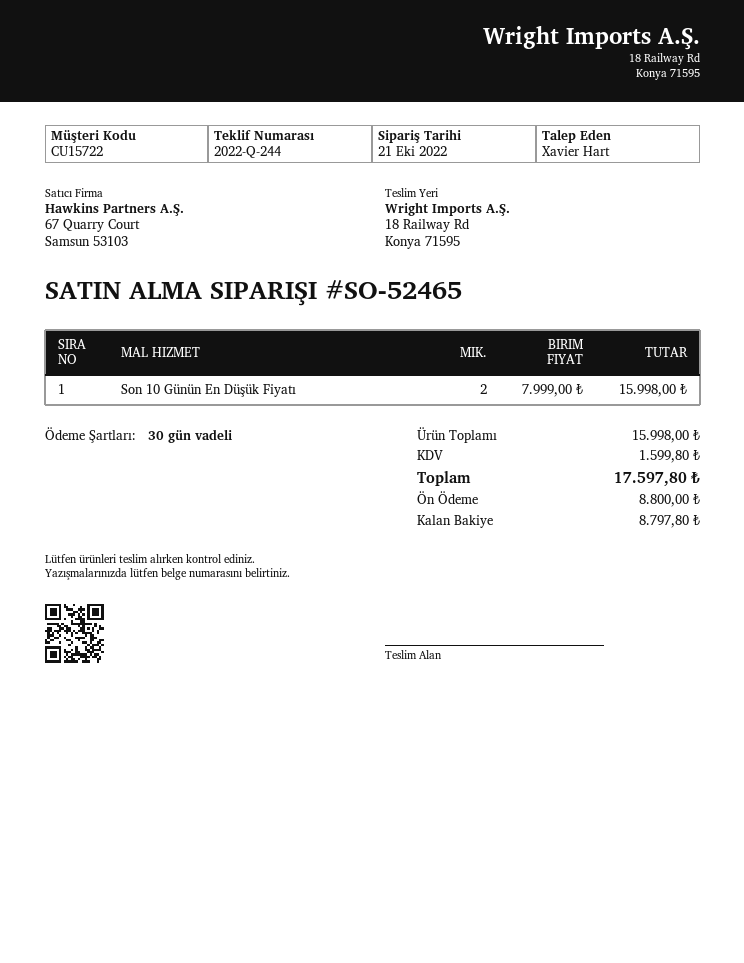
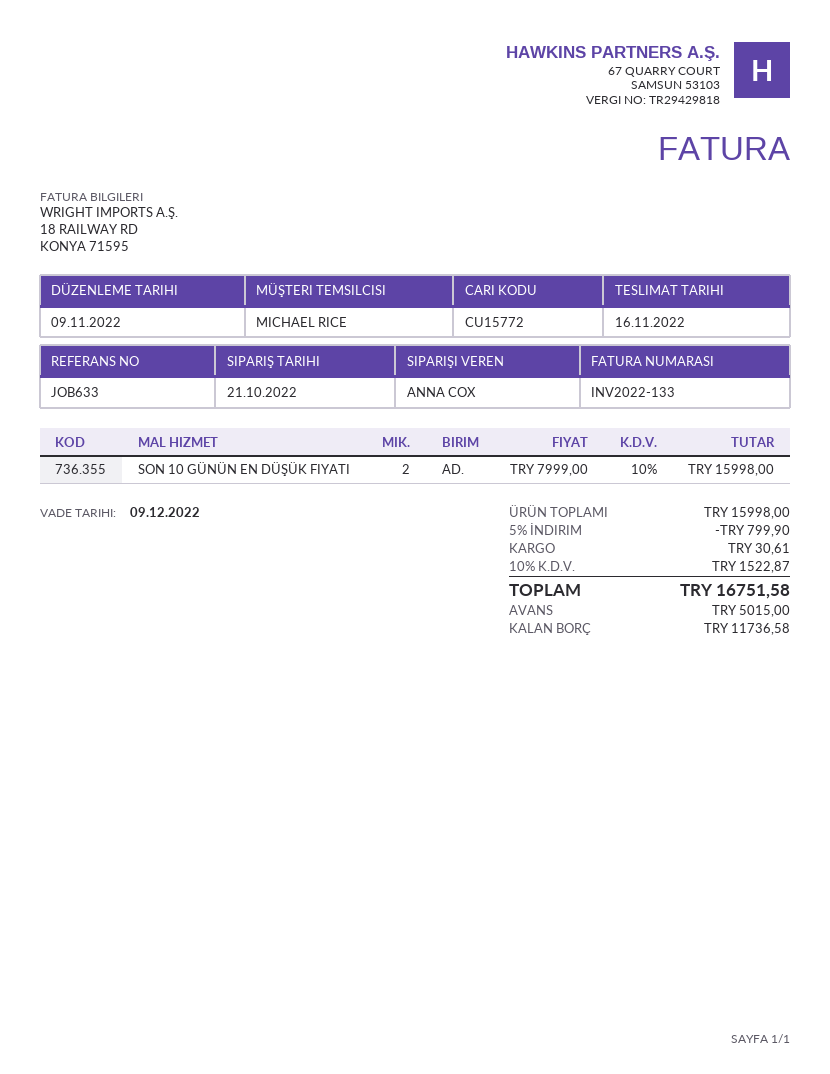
customer number: CU15722 -> CU15772
ordered by: Xavier Hart -> ANNA COX
discount: none -> 5% = 799.90
shipping: none -> 30.61
tax: 1599.80 -> 1522.87
total: 17597.80 -> 16751.58
deposit: 8800.00 -> 5015.00
balance: 8797.80 -> 11736.58

